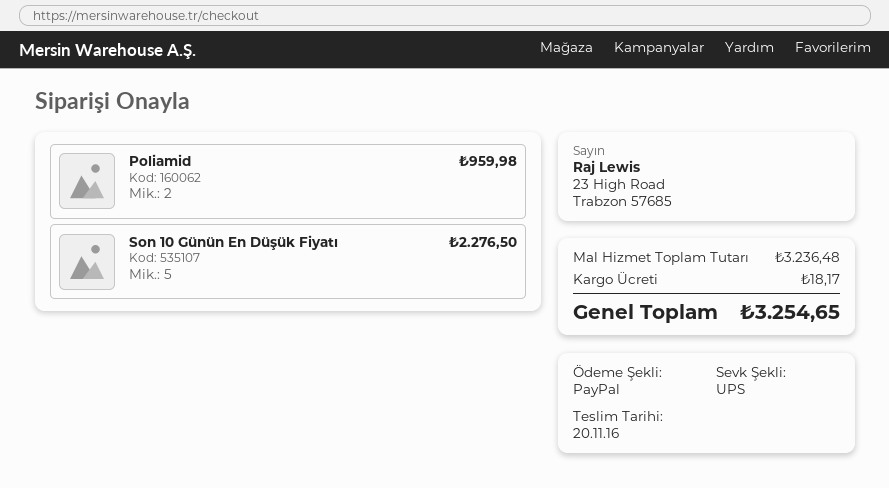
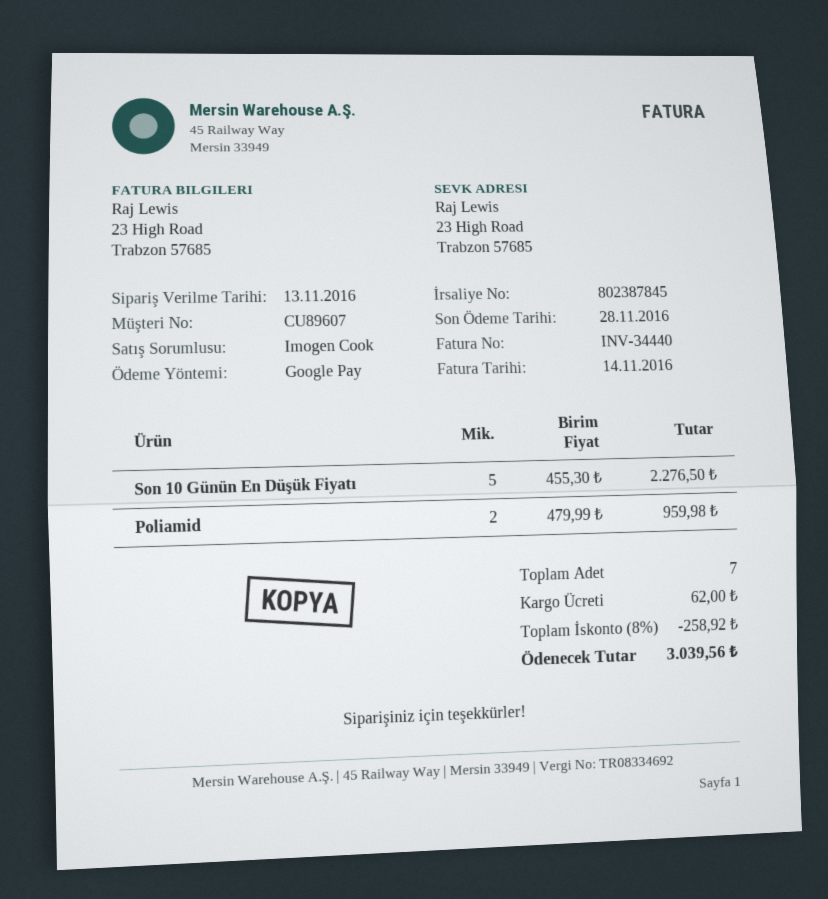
payment method: PayPal -> Google Pay
discount: none -> 8% = 258.92
shipping: 18.17 -> 62.00
total: 3254.65 -> 3039.56

